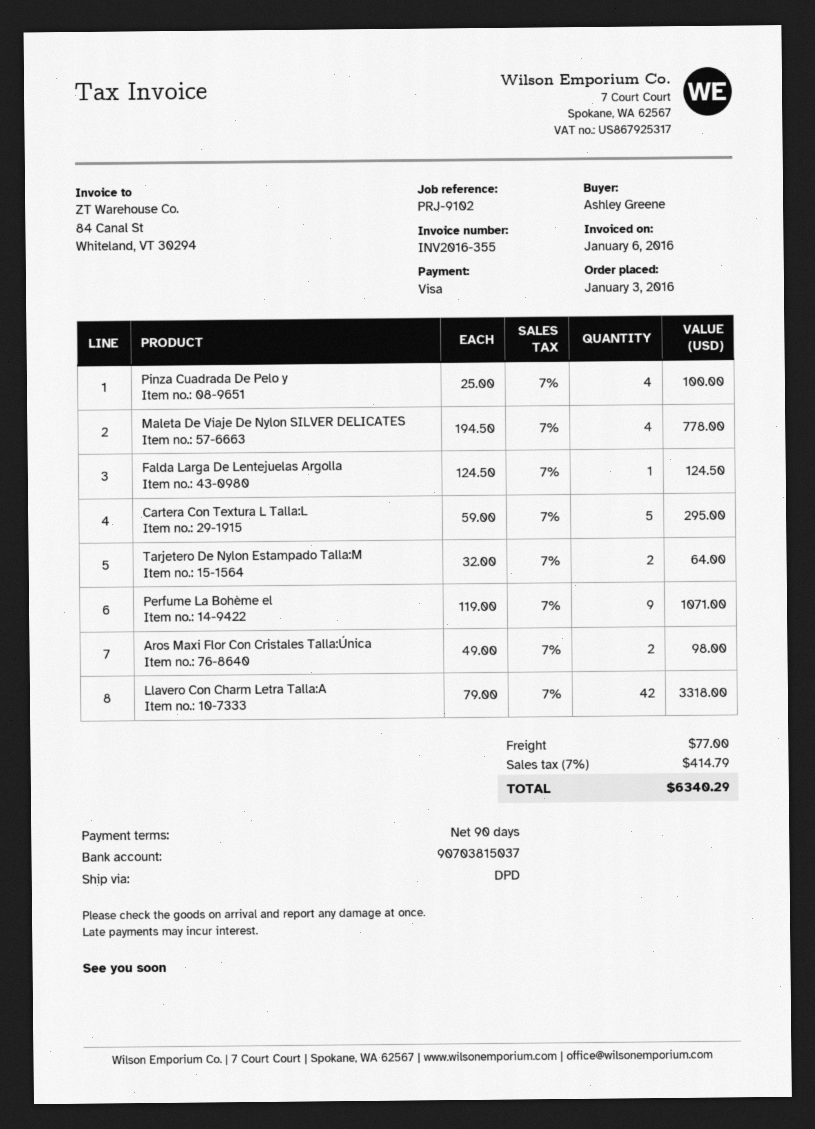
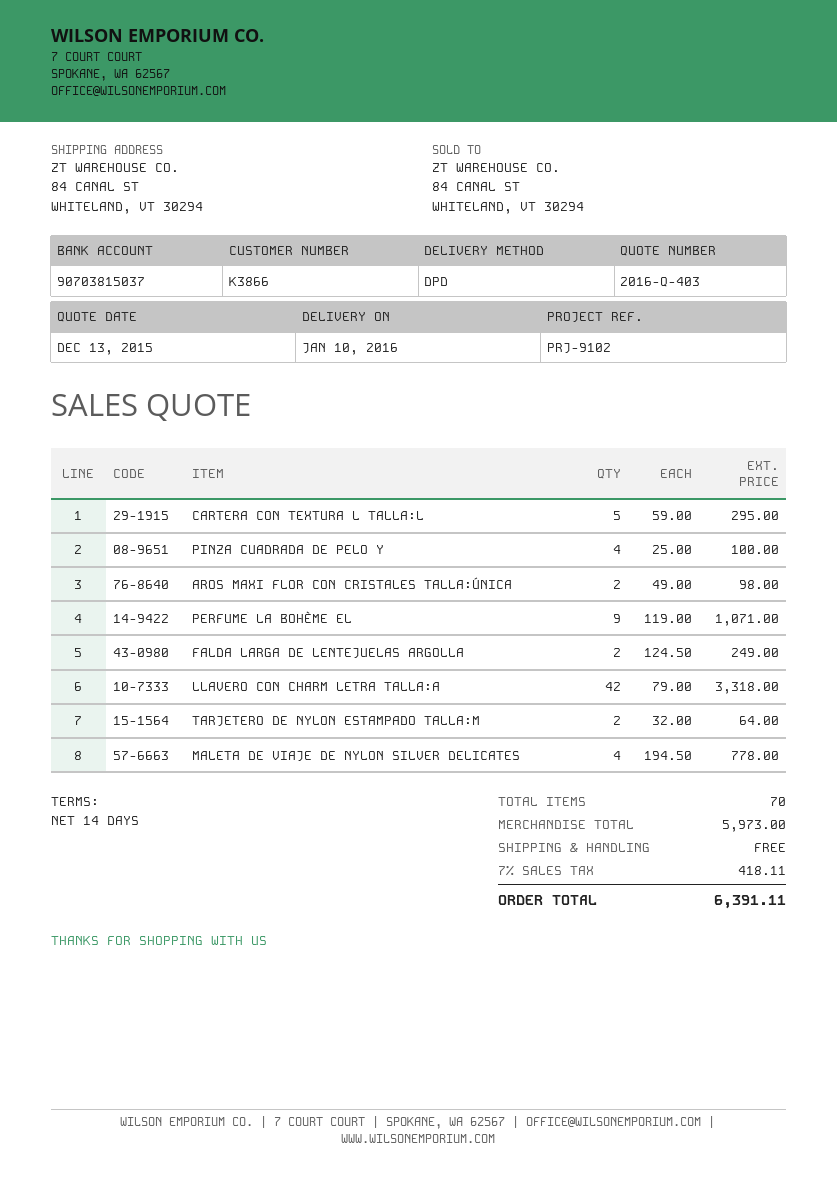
payment terms: 90 days -> 14 days
Falda Larga De Lentejuelas Argolla: 1 x 124.50 = 124.50 -> 2 x 124.50 = 249.00
shipping: 77.00 -> 0.00
tax: 7% = 414.79 -> 7% = 418.11
total: 6340.29 -> 6391.11

